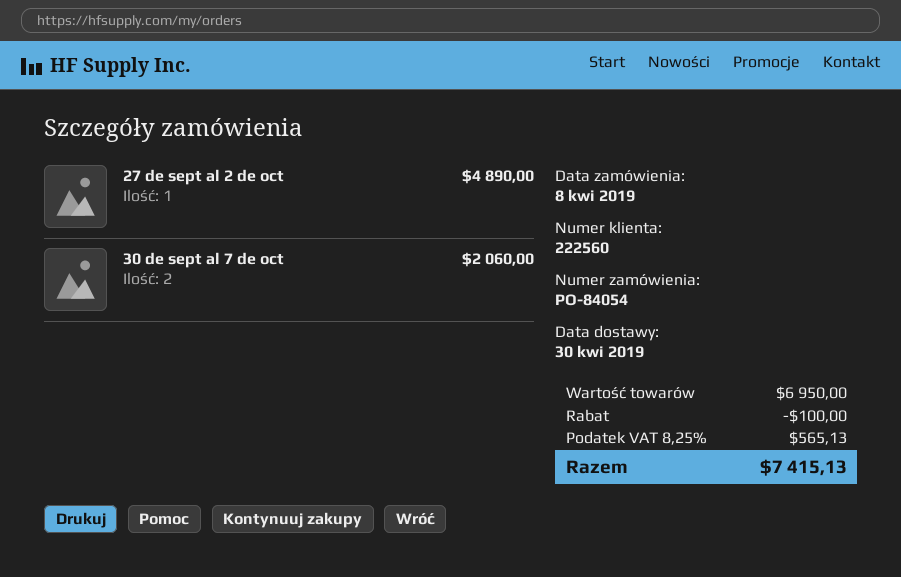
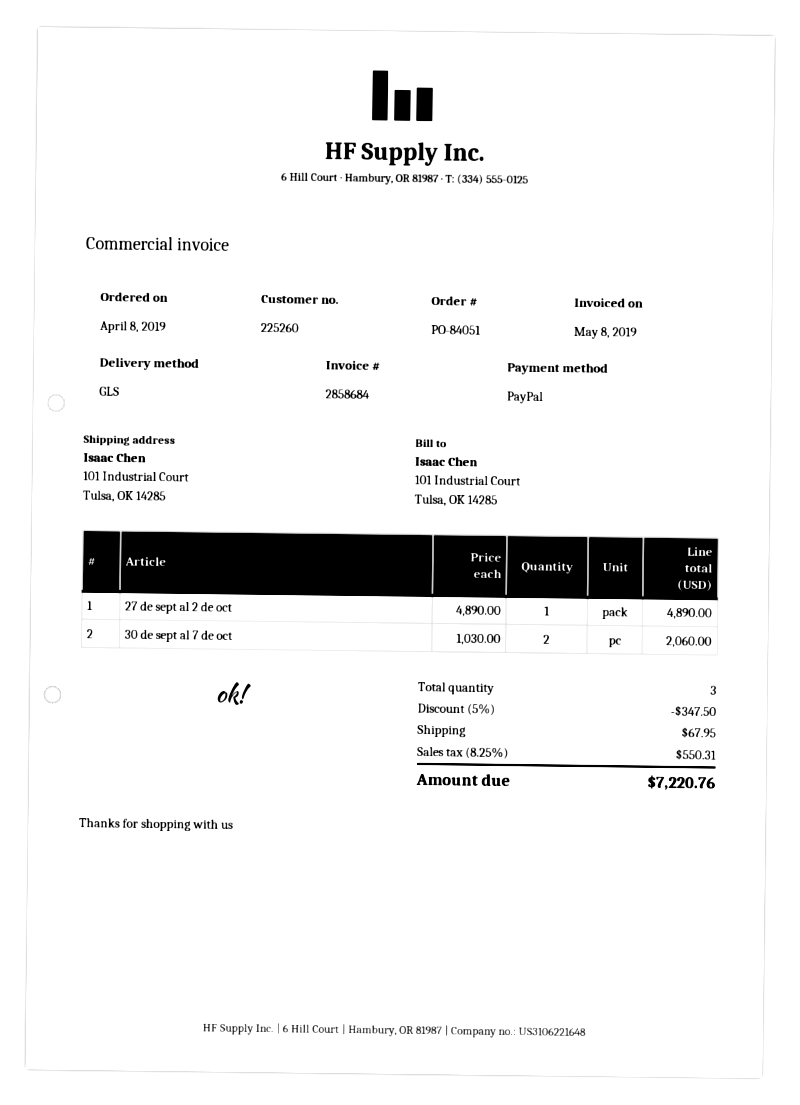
order number: PO-84054 -> PO-84051
customer number: 222560 -> 225260
discount: 100.00 -> 347.50
shipping: none -> 67.95
tax: 8.25% = 565.13 -> 8.25% = 550.31
total: 7415.13 -> 7220.76

